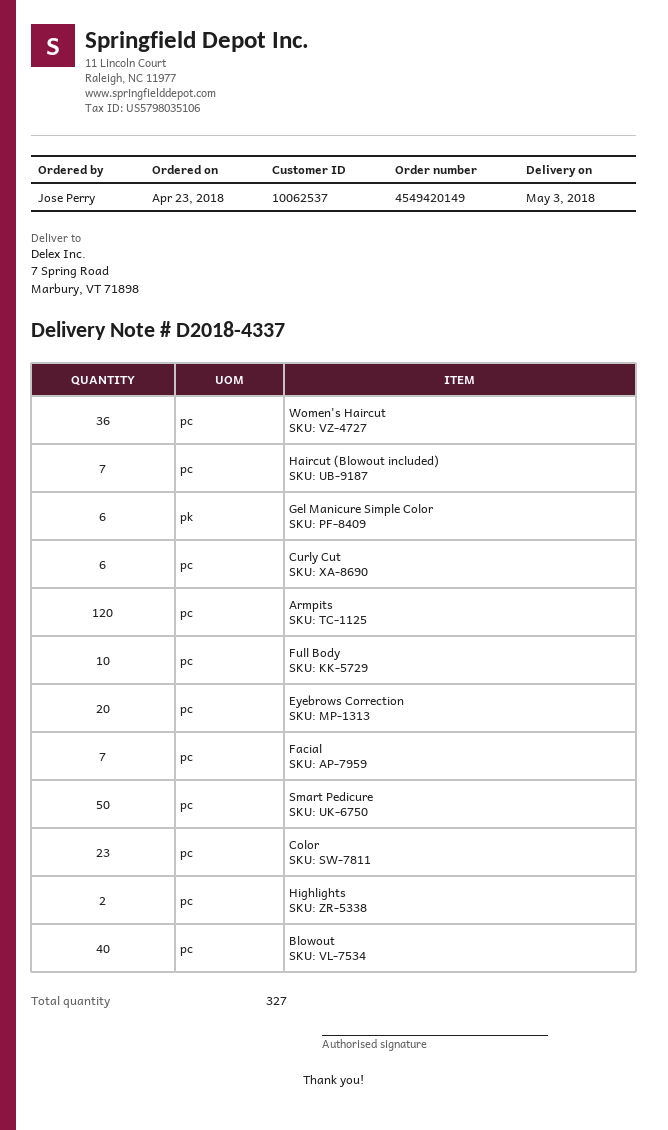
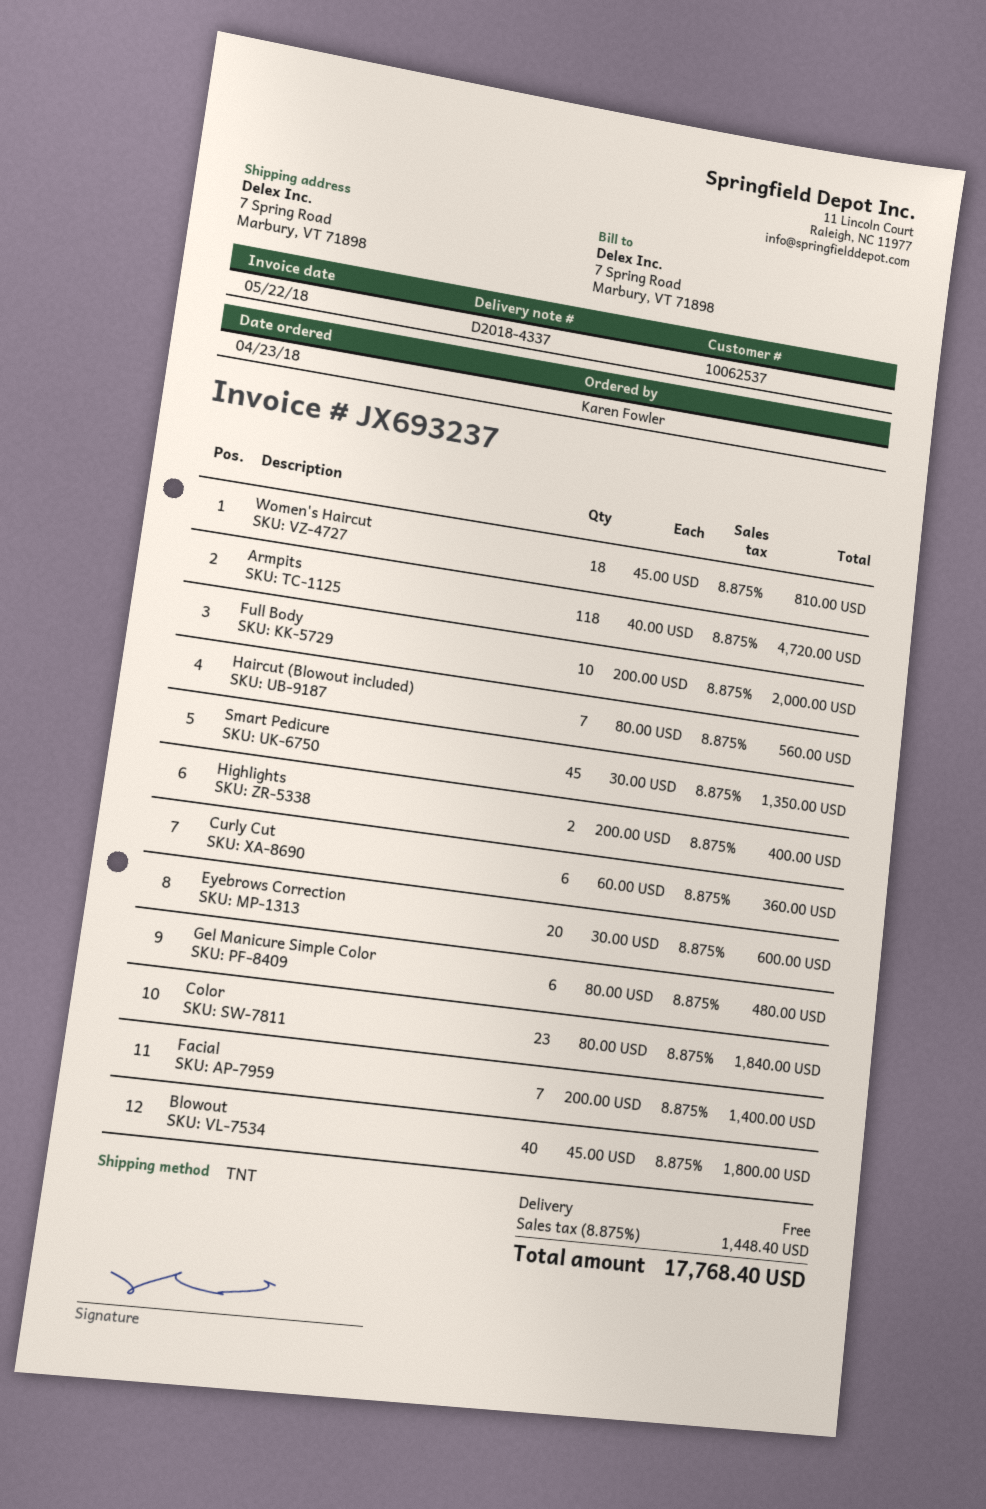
ordered by: Jose Perry -> Karen Fowler
Women's Haircut: 36 -> 18
Armpits: 120 -> 118
Smart Pedicure: 50 -> 45

